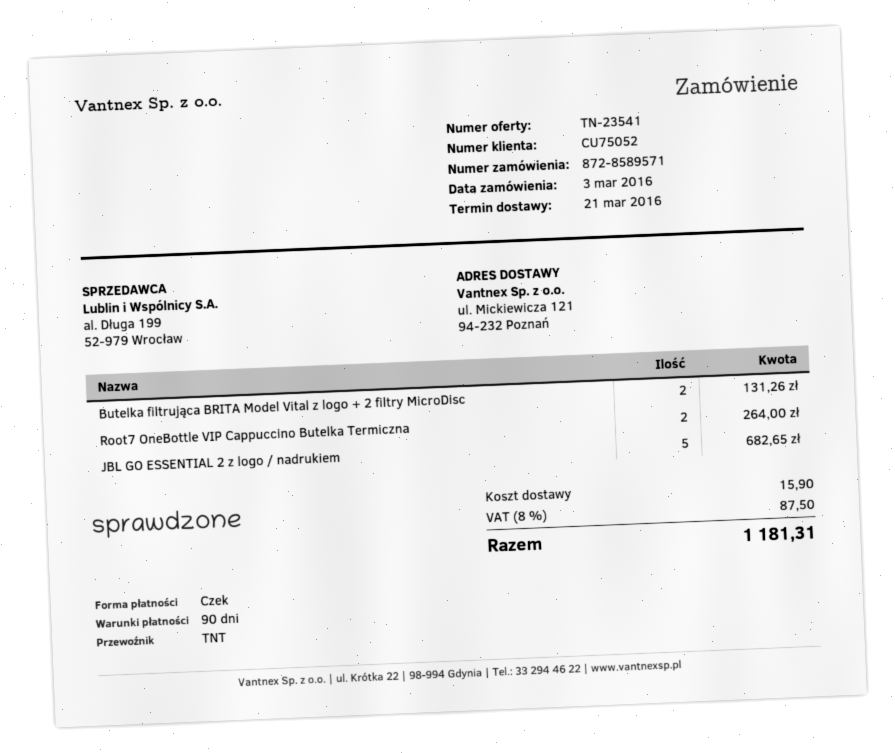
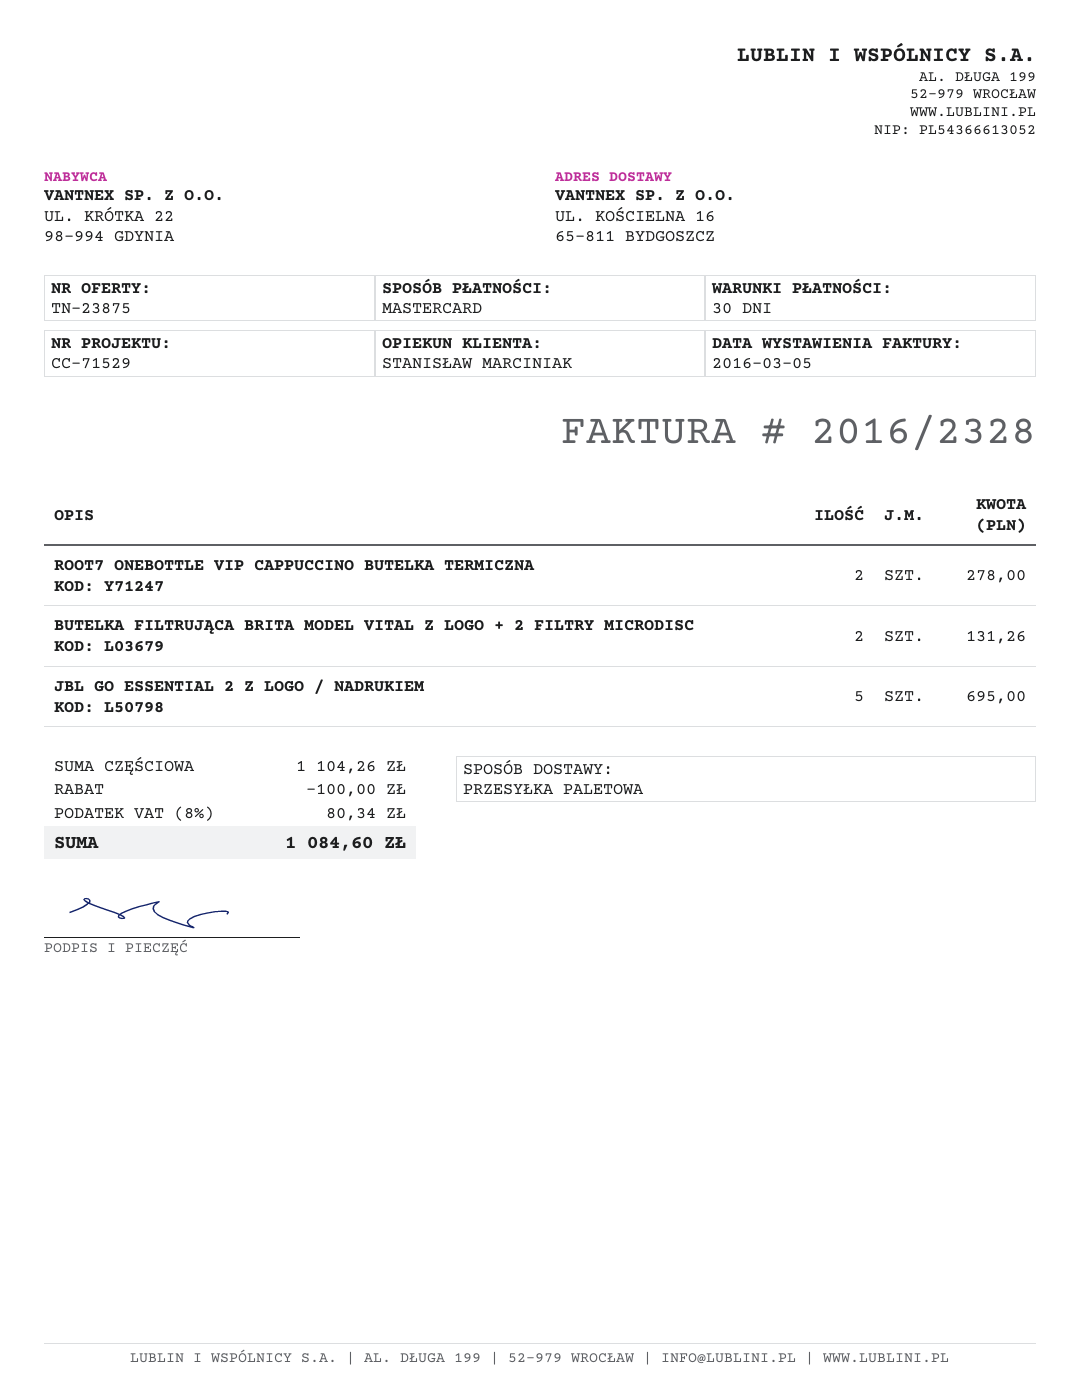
quote number: TN-23541 -> TN-23875
payment terms: 90 days -> 30 days
payment method: cheque -> Mastercard
shipping method: TNT -> pallet freight
ship to: ul. Mickiewicza 121, 94-232 Poznań -> UL. KOŚCIELNA 16, 65-811 BYDGOSZCZ
Root7 OneBottle VIP Cappuccino Butelka Termiczna: 2 for 264.00 -> 2 for 278.00
JBL GO ESSENTIAL 2 z logo / nadrukiem: 5 for 682.65 -> 5 for 695.00
discount: none -> 100.00
shipping: 15.90 -> none
tax: 8% = 87.50 -> 8% = 80.34
total: 1181.31 -> 1084.60

